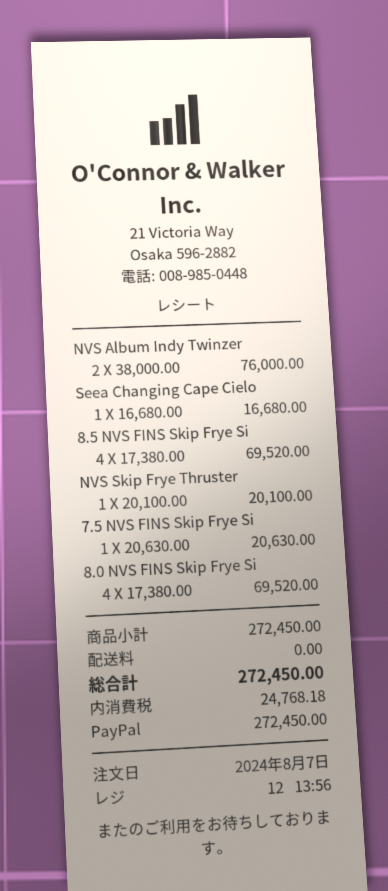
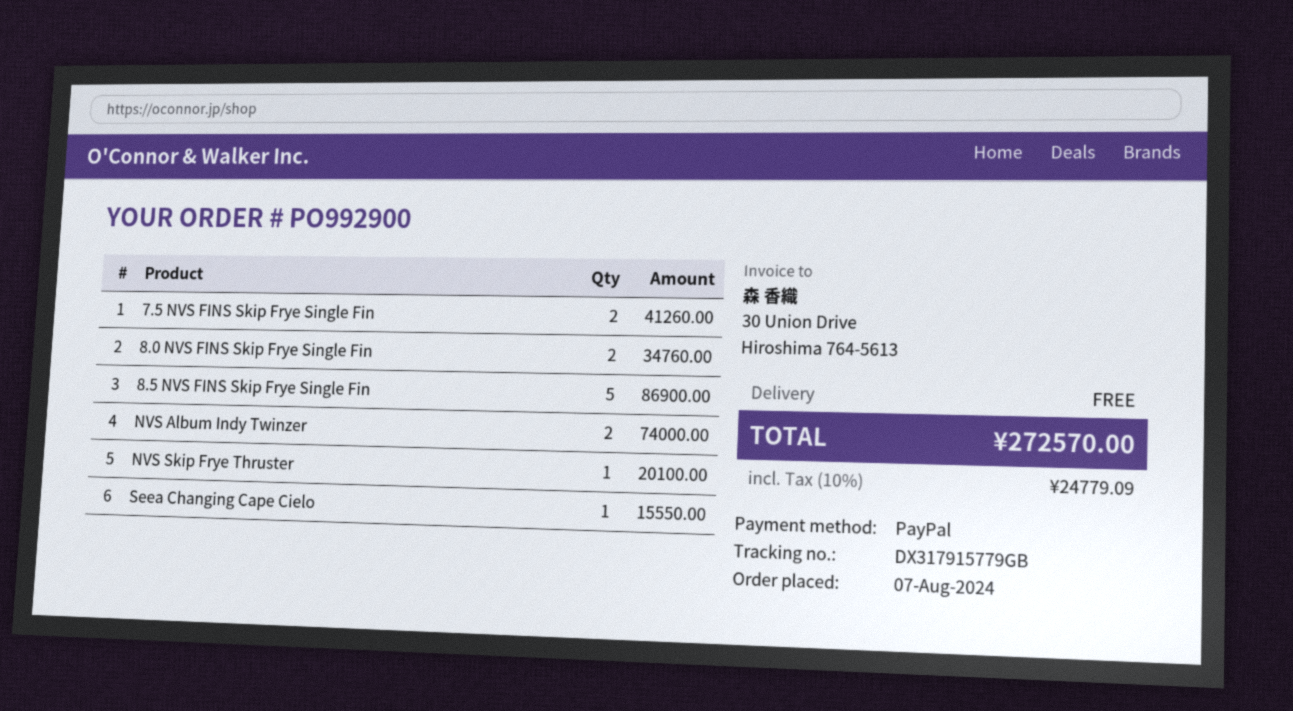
NVS Album Indy Twinzer: 2 for 76000.00 -> 2 for 74000.00
Seea Changing Cape Cielo: 1 for 16680.00 -> 1 for 15550.00
8.5 NVS FINS Skip Frye Si: 4 for 69520.00 -> 5 for 86900.00
7.5 NVS FINS Skip Frye Si: 1 for 20630.00 -> 2 for 41260.00
8.0 NVS FINS Skip Frye Si: 4 for 69520.00 -> 2 for 34760.00
tax: 24768.18 -> 24779.09
total: 272450.00 -> 272570.00

